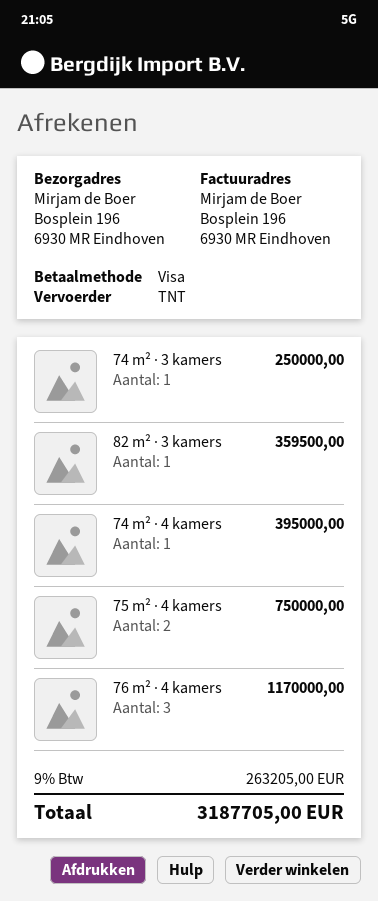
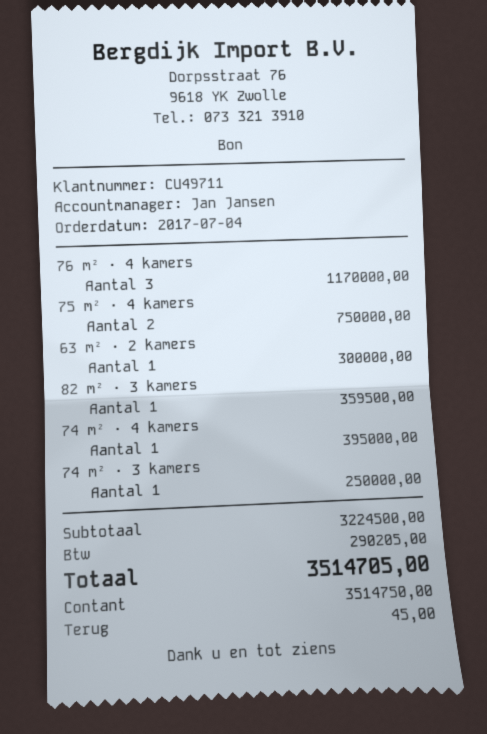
payment method: Visa -> cash
63 m² · 2 kamers: none -> 1 for 300000.00
tax: 263205.00 -> 290205.00
total: 3187705.00 -> 3514705.00

